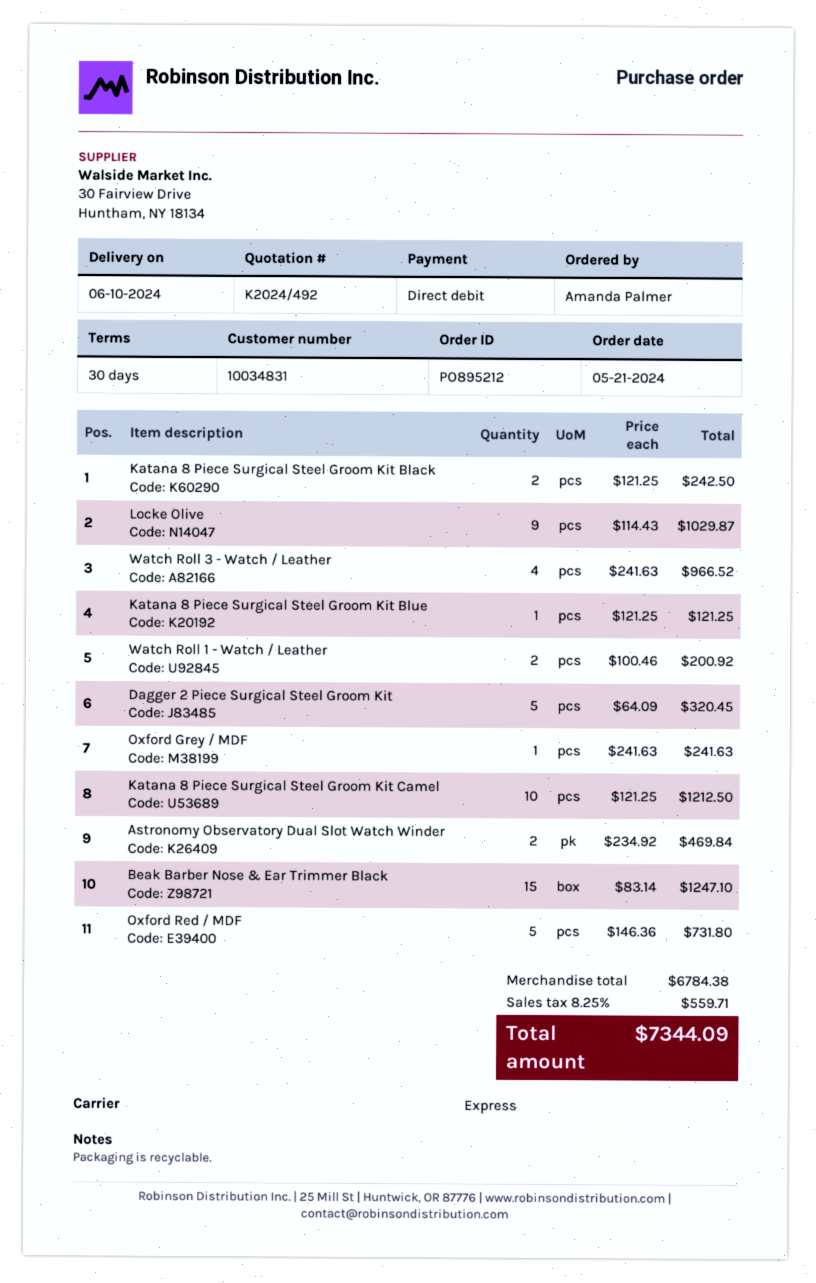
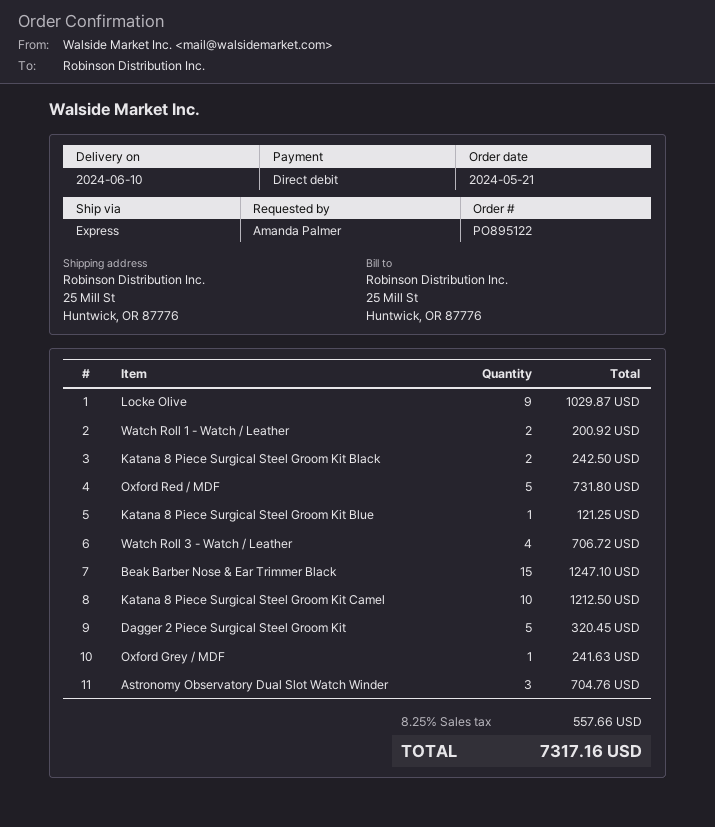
order number: PO895212 -> PO895122
Watch Roll 3 - Watch / Leather: 4 for 966.52 -> 4 for 706.72
Astronomy Observatory Dual Slot Watch Winder: 2 for 469.84 -> 3 for 704.76
tax: 8.25% = 559.71 -> 8.25% = 557.66
total: 7344.09 -> 7317.16

